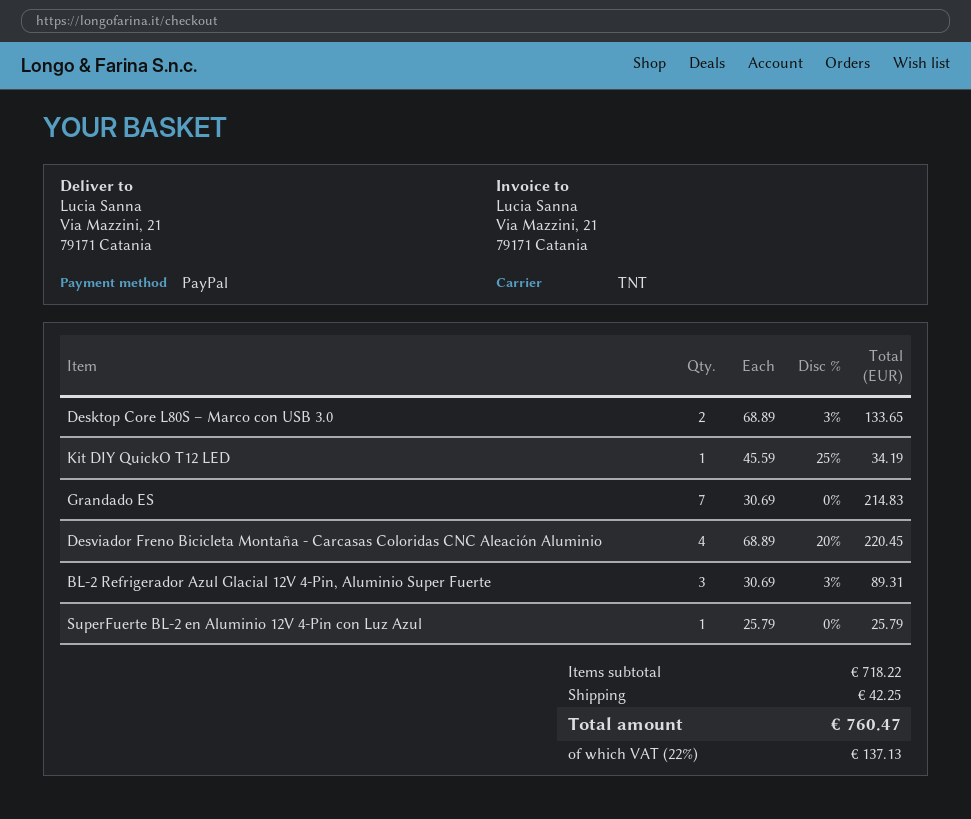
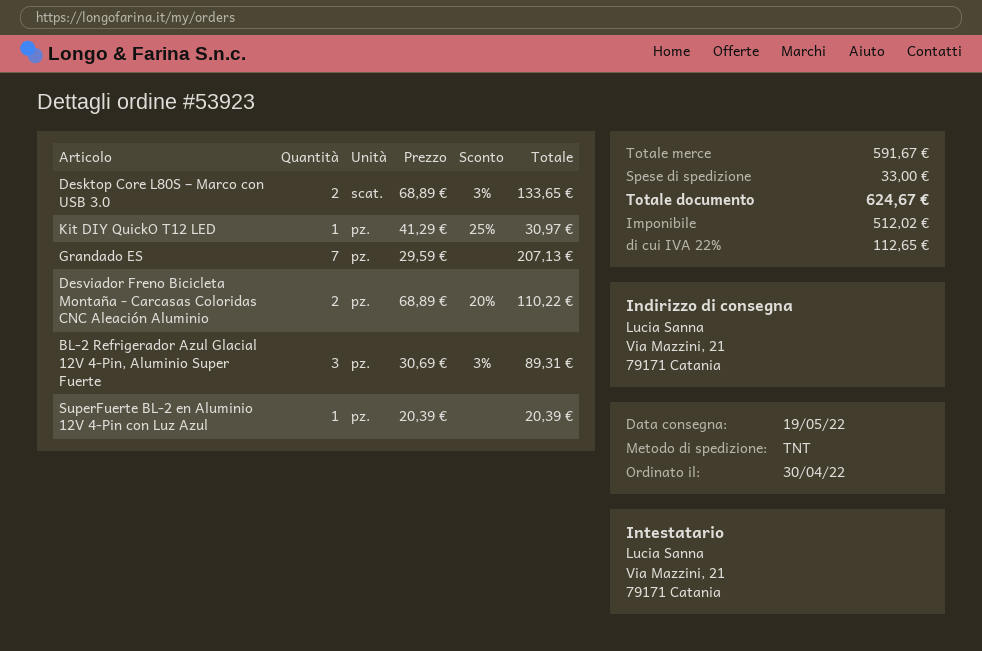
Kit DIY QuickO T12 LED: 1 x 45.59 - 25% = 34.19 -> 1 x 41.29 - 25% = 30.97
Grandado ES: 7 x 30.69 = 214.83 -> 7 x 29.59 = 207.13
Desviador Freno Bicicleta Montaña - Carcasas Coloridas CNC Aleación Aluminio: 4 x 68.89 - 20% = 220.45 -> 2 x 68.89 - 20% = 110.22
SuperFuerte BL-2 en Aluminio 12V 4‑Pin con Luz Azul: 1 x 25.79 = 25.79 -> 1 x 20.39 = 20.39
subtotal: 718.22 -> 591.67
shipping: 42.25 -> 33.00
tax: 22% = 137.13 -> 22% = 112.65
total: 760.47 -> 624.67

